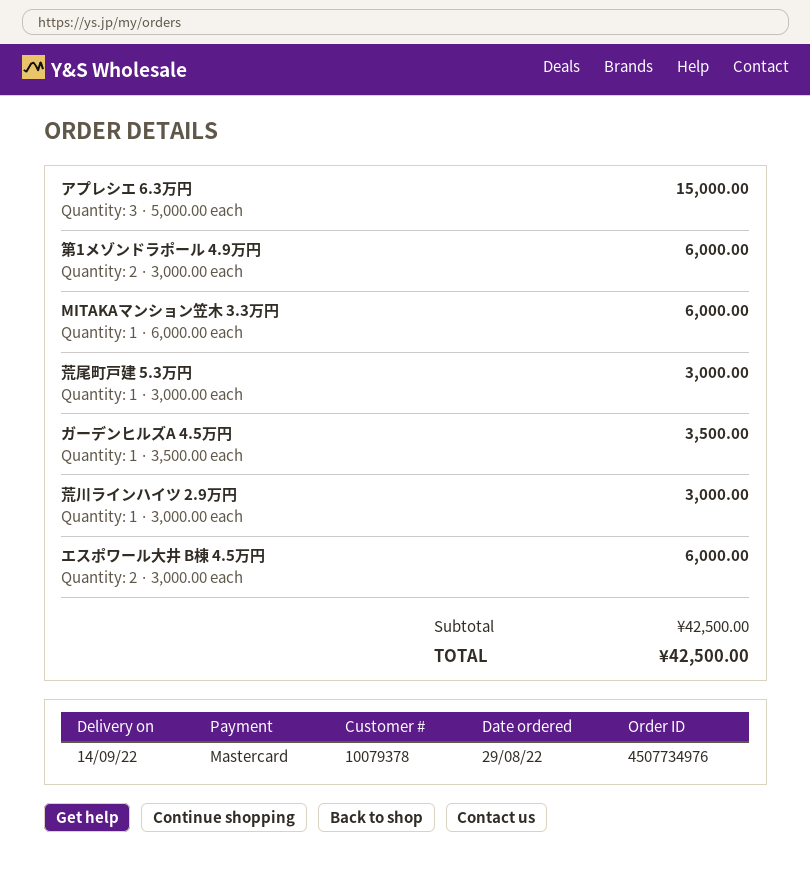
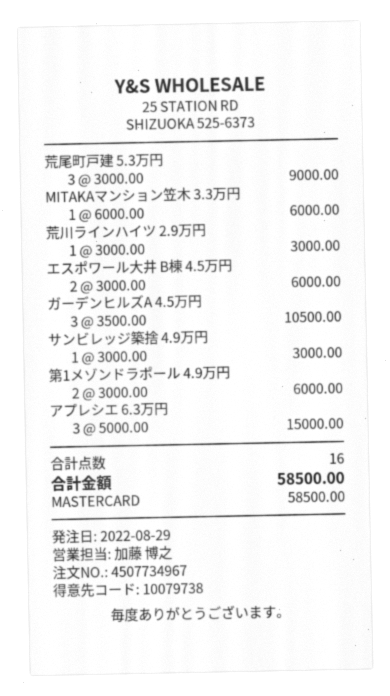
order number: 4507734976 -> 4507734967
customer number: 10079378 -> 10079738
荒尾町戸建 5.3万円: 1 x 3000.00 = 3000.00 -> 3 x 3000.00 = 9000.00
ガーデンヒルズA 4.5万円: 1 x 3500.00 = 3500.00 -> 3 x 3500.00 = 10500.00
サンビレッジ築捨 4.9万円: none -> 1 x 3000.00 = 3000.00
total: 42500.00 -> 58500.00

